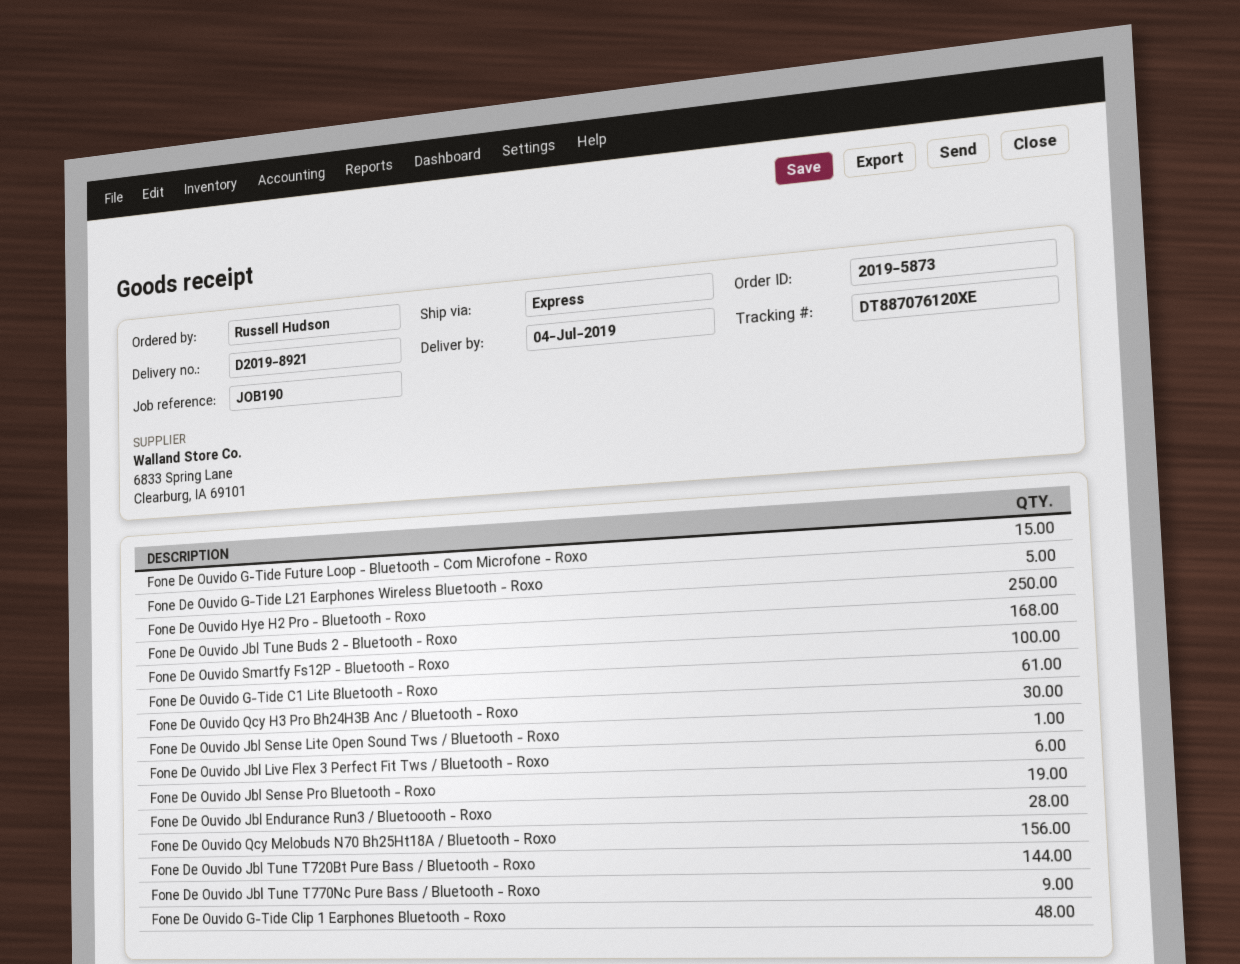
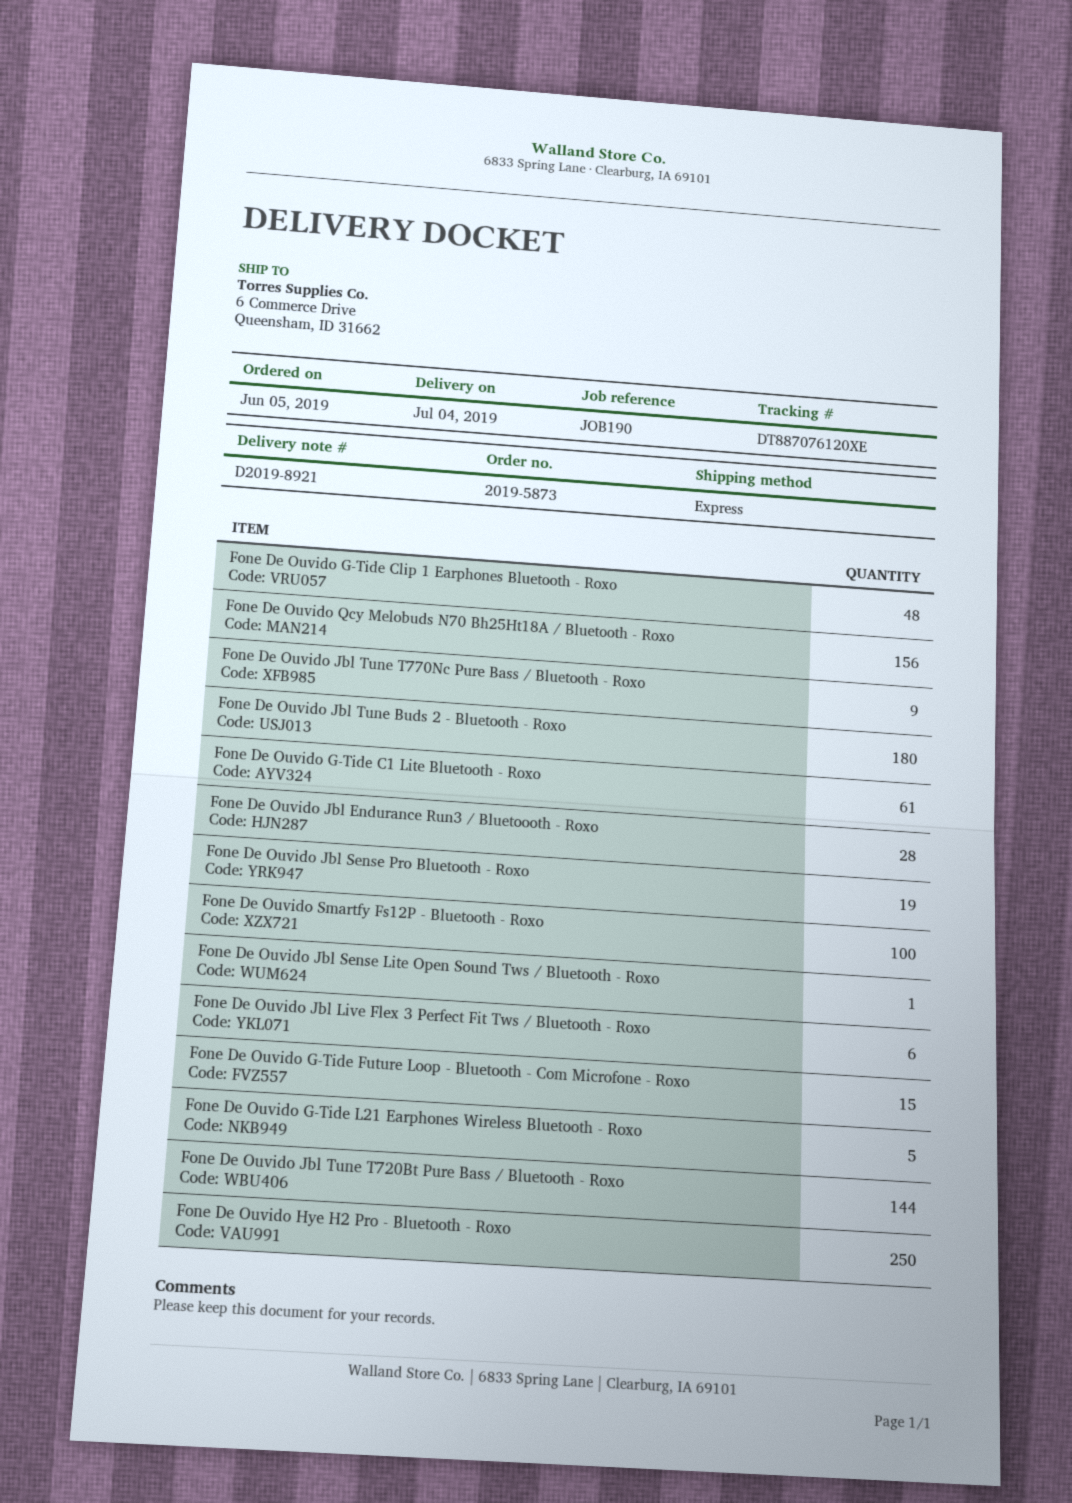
Fone De Ouvido Jbl Tune Buds 2 - Bluetooth - Roxo: 168 -> 180
Fone De Ouvido Qcy H3 Pro Bh24H3B Anc / Bluetooth - Roxo: 30 -> none

